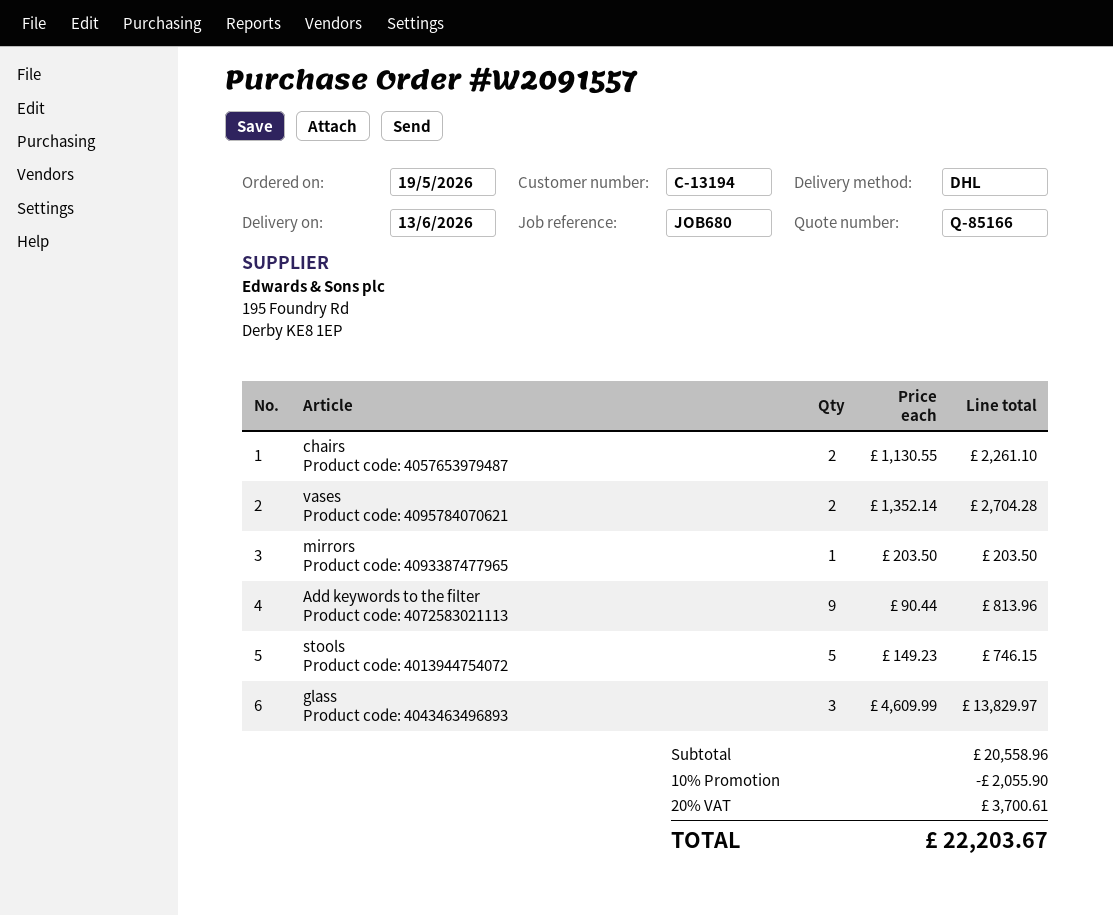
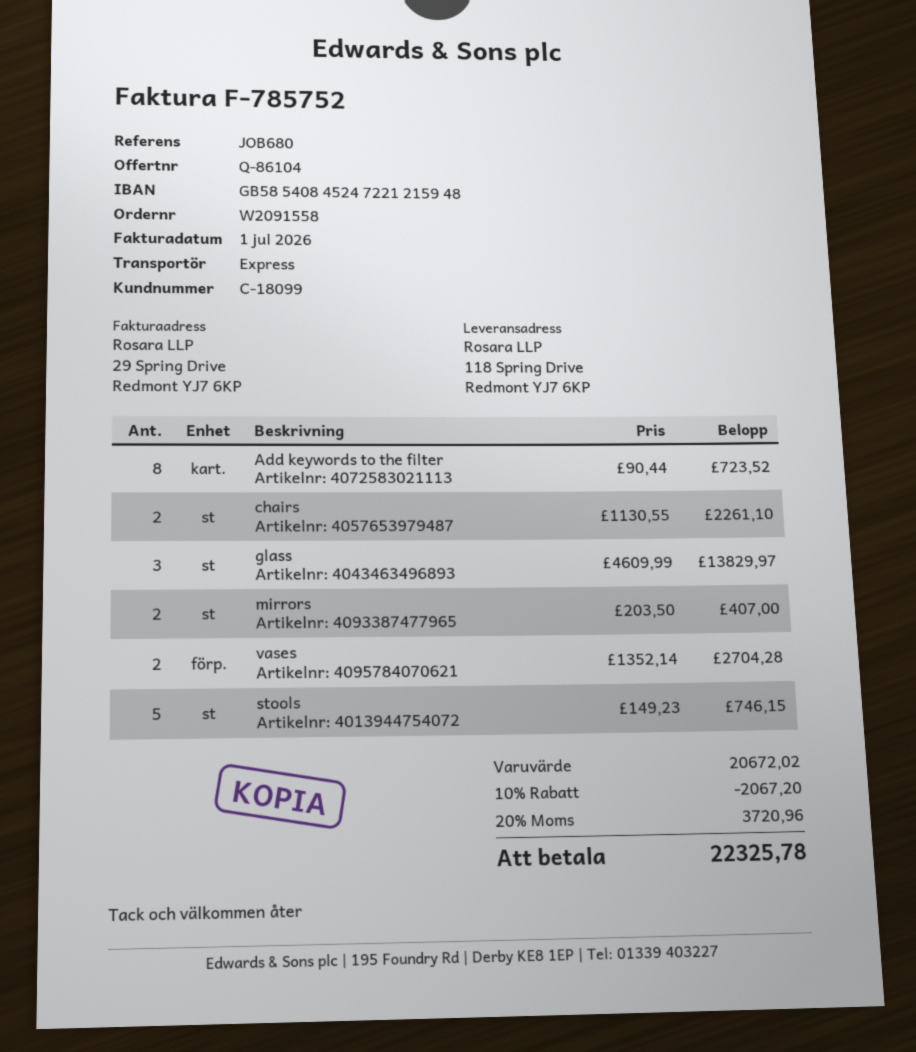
quote number: Q-85166 -> Q-86104
order number: W2091557 -> W2091558
customer number: C-13194 -> C-18099
shipping method: DHL -> express
mirrors: 1 x 203.50 = 203.50 -> 2 x 203.50 = 407.00
Add keywords to the filter: 9 x 90.44 = 813.96 -> 8 x 90.44 = 723.52
subtotal: 20558.96 -> 20672.02
discount: 10% = 2055.90 -> 10% = 2067.20
tax: 20% = 3700.61 -> 20% = 3720.96
total: 22203.67 -> 22325.78

